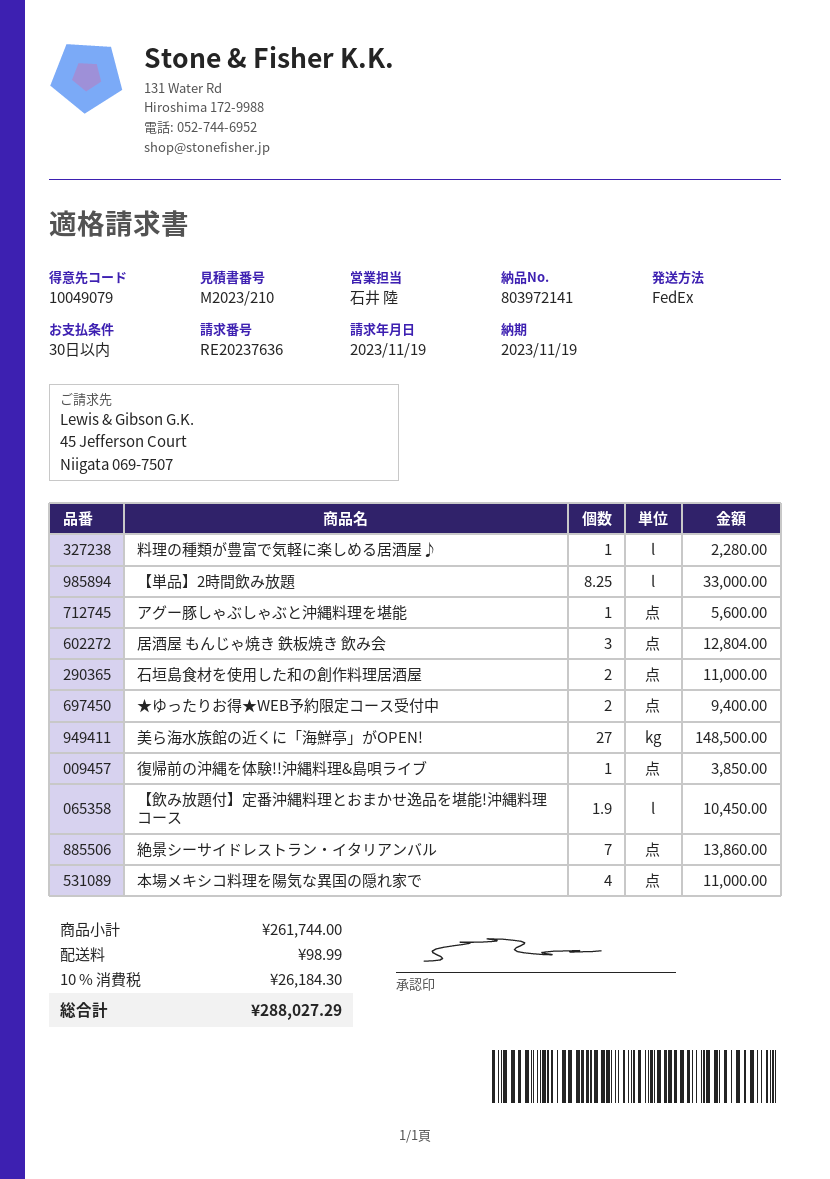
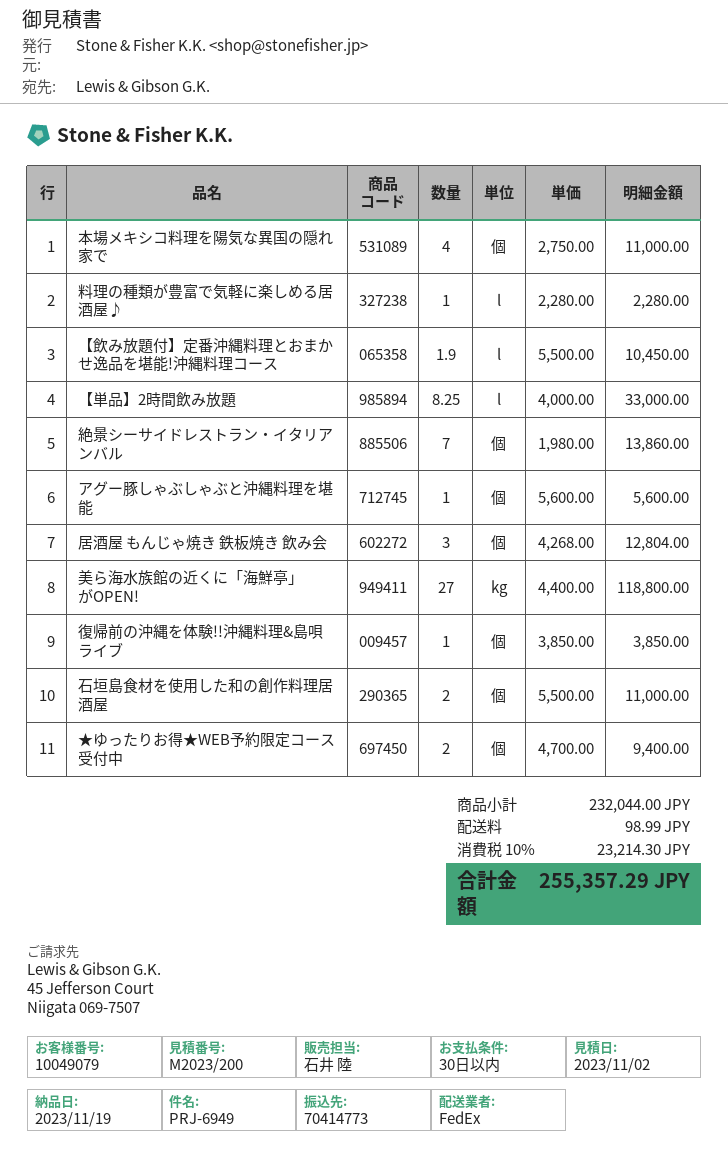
quote number: M2023/210 -> M2023/200
美ら海水族館の近くに「海鮮亭」がOPEN!: 27 for 148500.00 -> 27 for 118800.00
subtotal: 261744.00 -> 232044.00
tax: 10% = 26184.30 -> 10% = 23214.30
total: 288027.29 -> 255357.29

